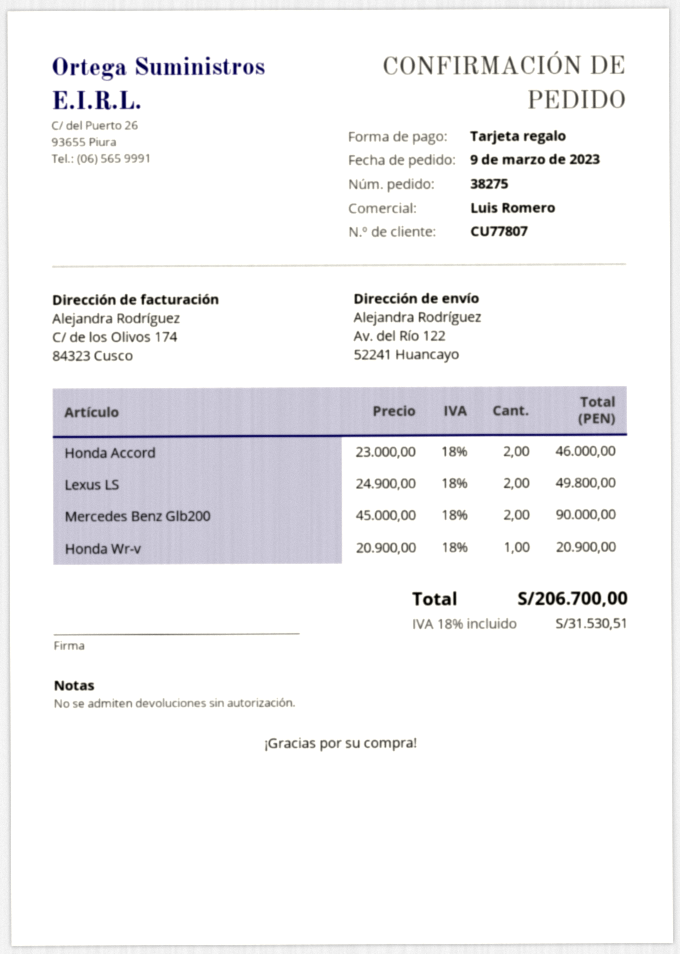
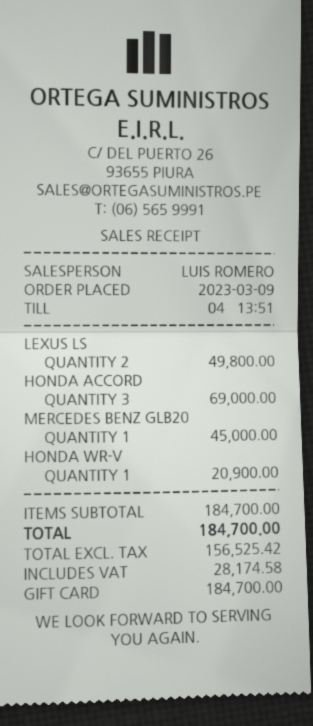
Honda Accord: 2 for 46000.00 -> 3 for 69000.00
Mercedes Benz Glb200: 2 for 90000.00 -> 1 for 45000.00
tax: 31530.51 -> 28174.58
total: 206700.00 -> 184700.00

